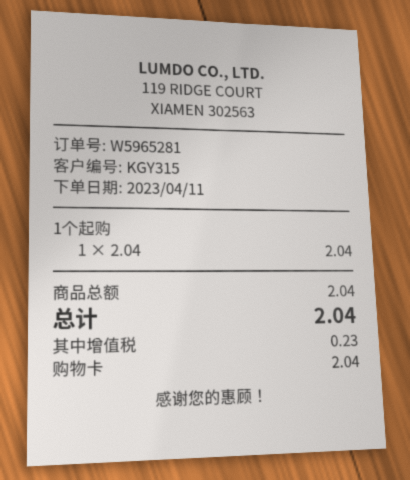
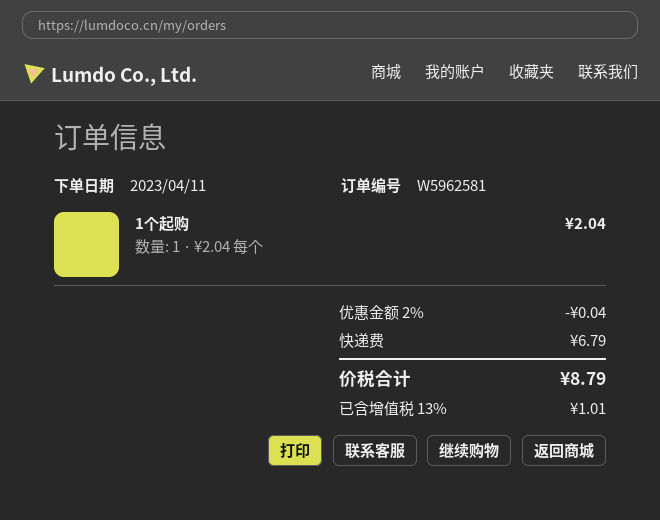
order number: W5965281 -> W5962581
discount: none -> 2% = 0.04
shipping: none -> 6.79
tax: 0.23 -> 1.01
total: 2.04 -> 8.79

